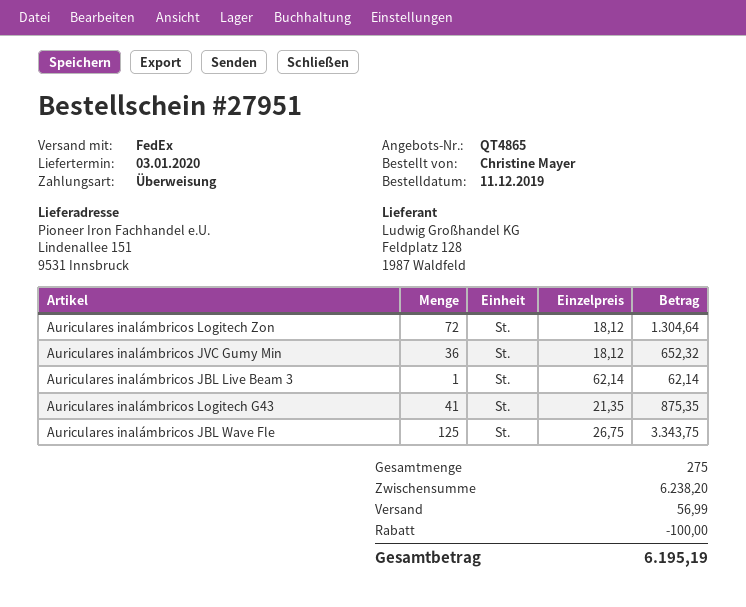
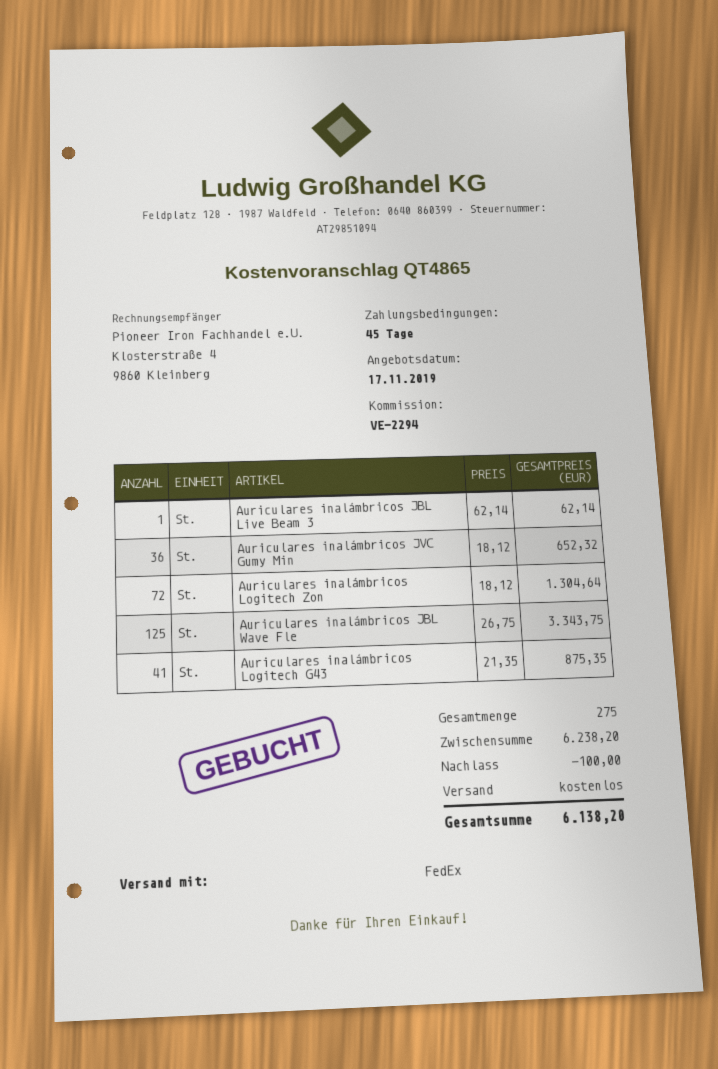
shipping: 56.99 -> 0.00
total: 6195.19 -> 6138.20

